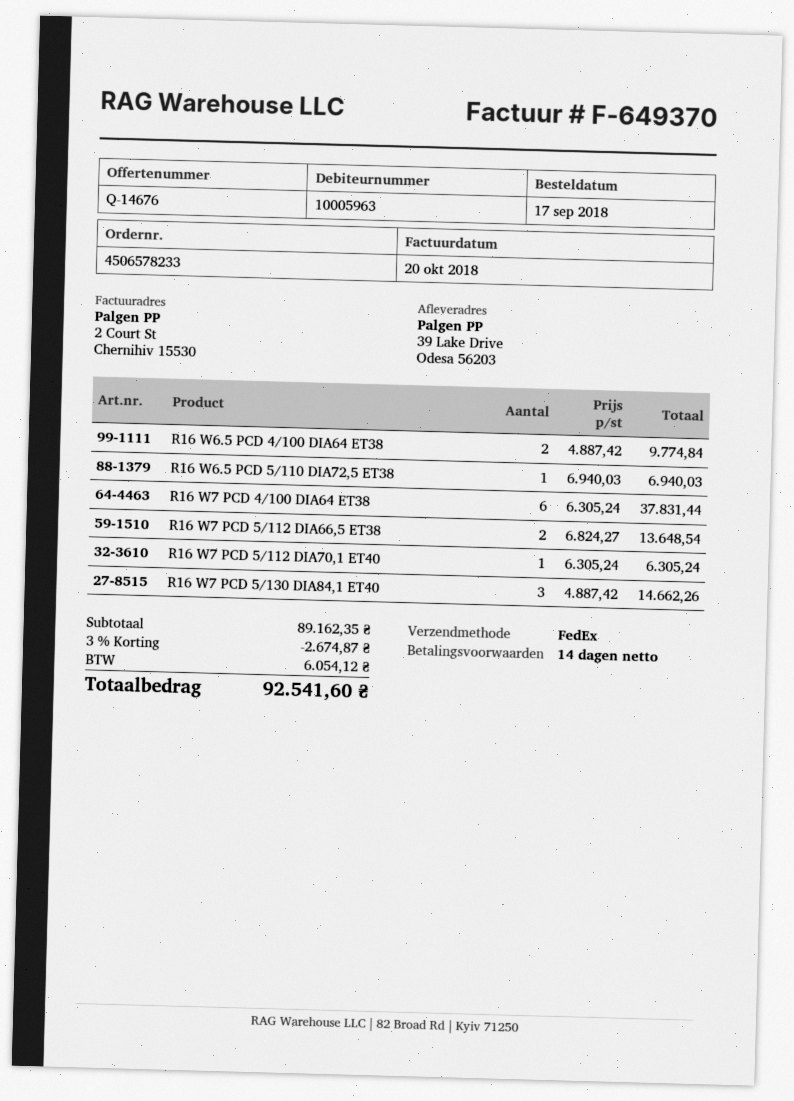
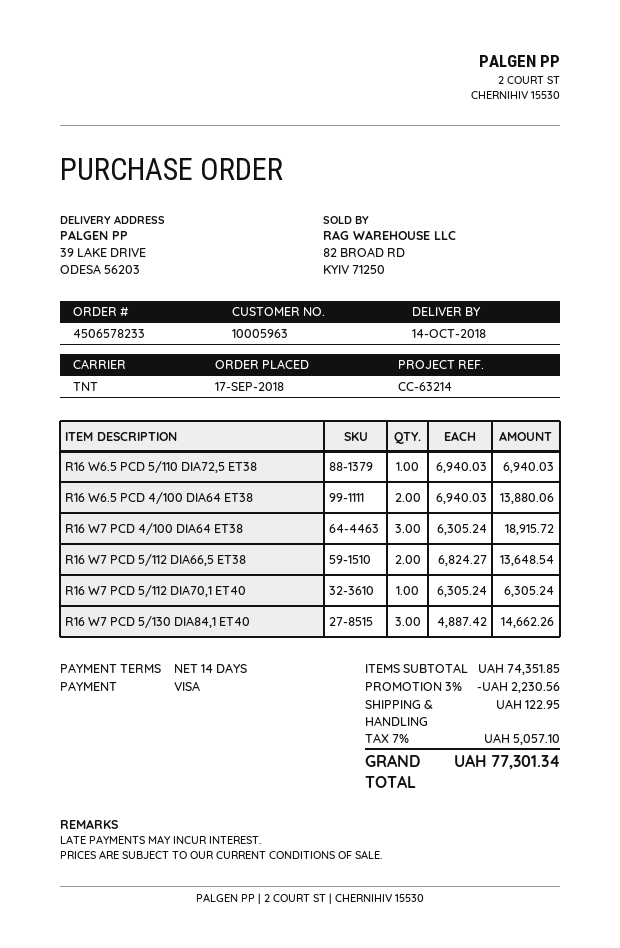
shipping method: FedEx -> TNT
R16 W6.5 PCD 4/100 DIA64 ET38: 2 x 4887.42 = 9774.84 -> 2 x 6940.03 = 13880.06
R16 W7 PCD 4/100 DIA64 ET38: 6 x 6305.24 = 37831.44 -> 3 x 6305.24 = 18915.72
subtotal: 89162.35 -> 74351.85
discount: 3% = 2674.87 -> 3% = 2230.56
shipping: none -> 122.95
tax: 6054.12 -> 5057.10
total: 92541.60 -> 77301.34

